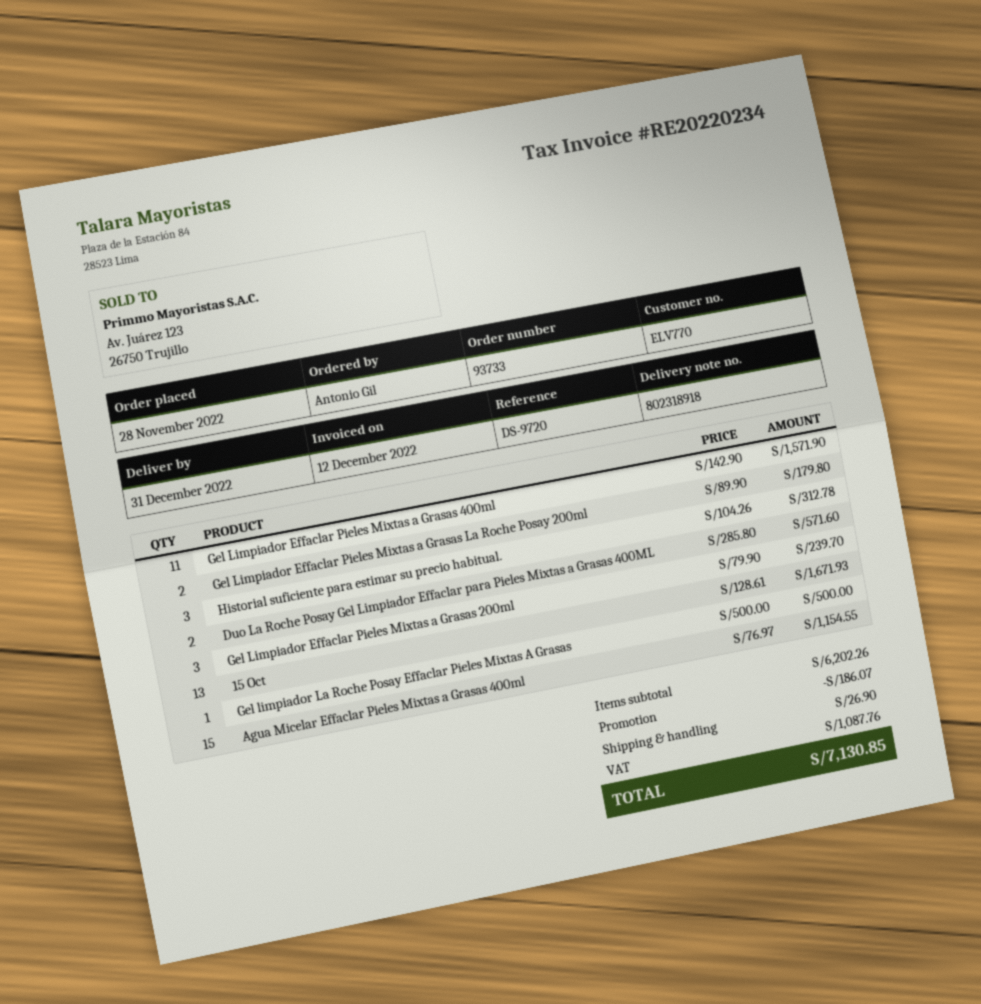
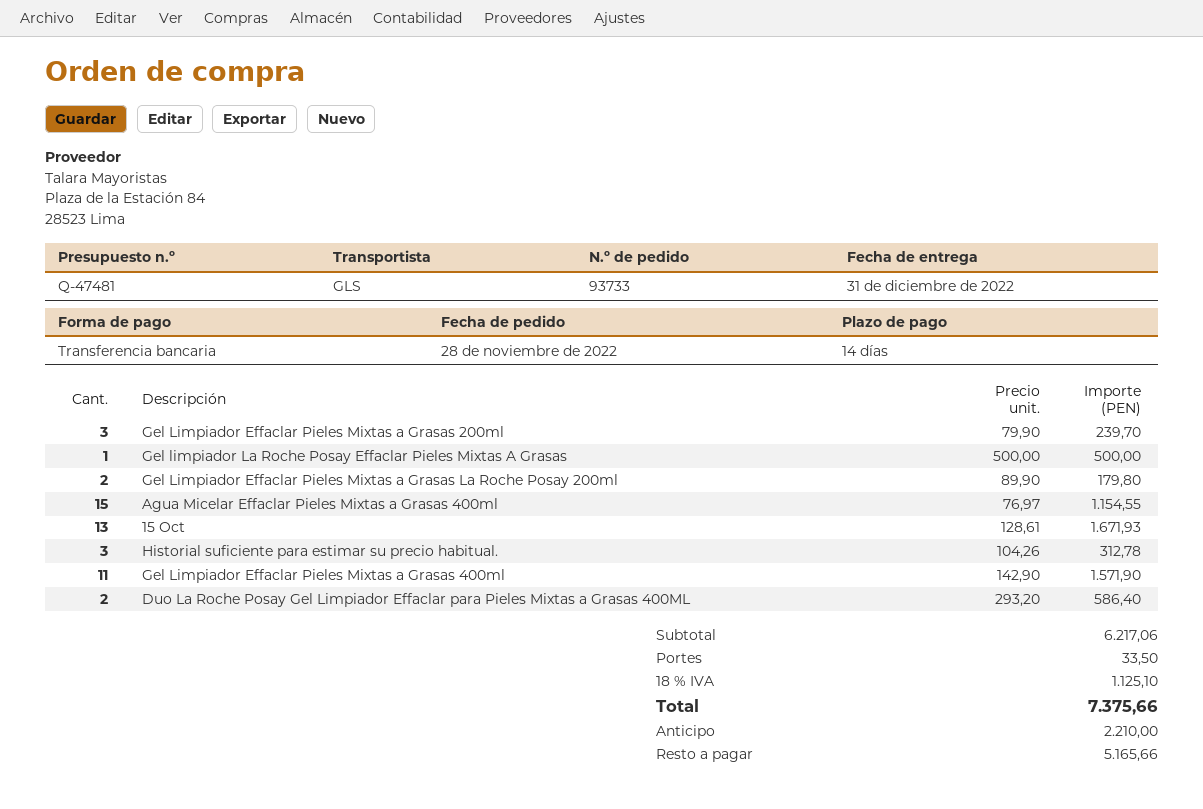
Duo La Roche Posay Gel Limpiador Effaclar para Pieles Mixtas a Grasas 400ML: 2 x 285.80 = 571.60 -> 2 x 293.20 = 586.40
subtotal: 6202.26 -> 6217.06
discount: 186.07 -> none
shipping: 26.90 -> 33.50
tax: 1087.76 -> 1125.10
total: 7130.85 -> 7375.66

